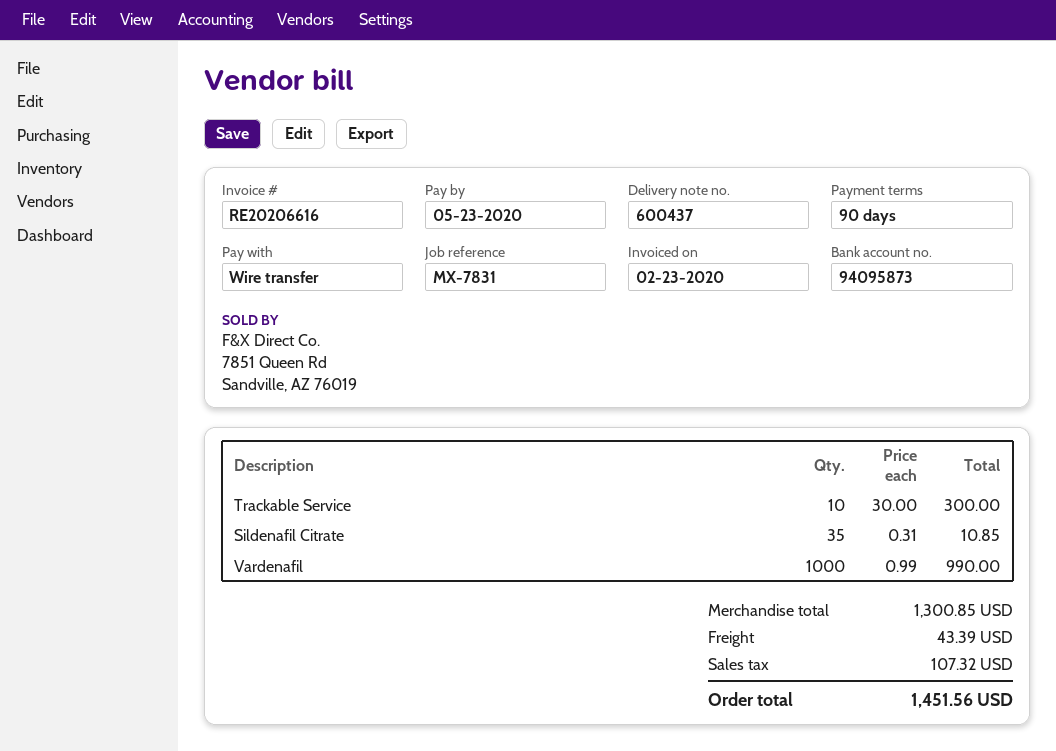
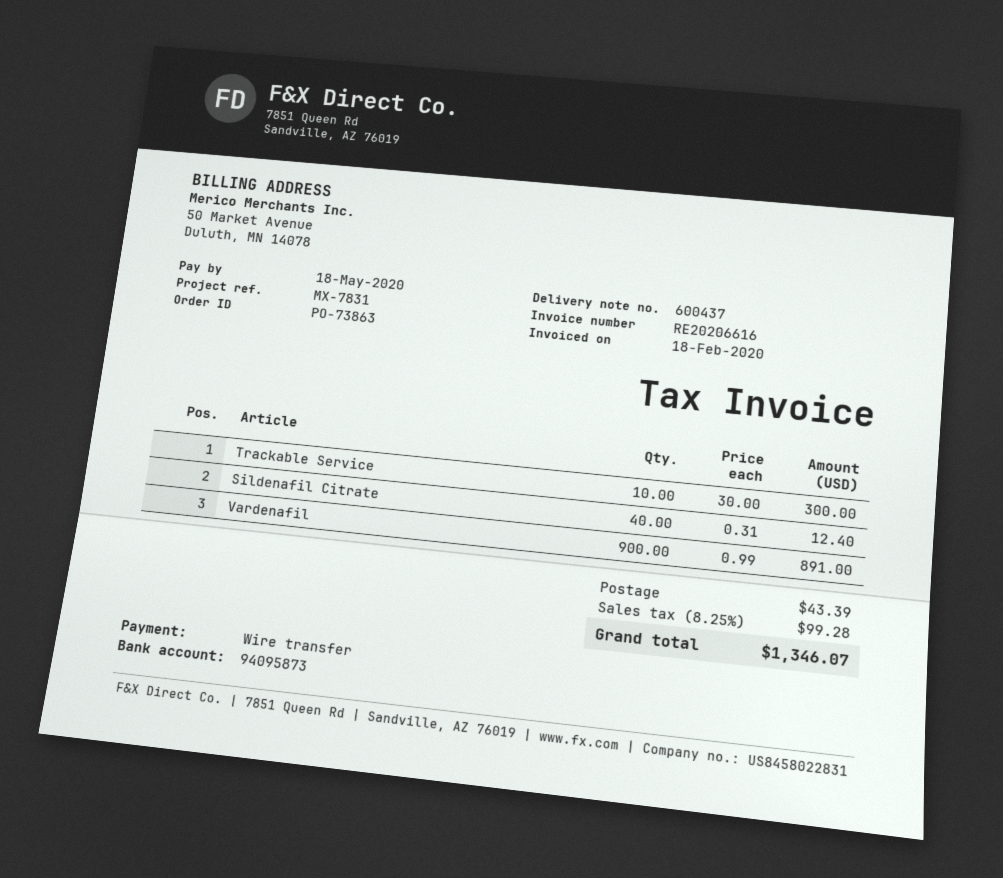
invoice date: 2020-02-23 -> 2020-02-18
due date: 2020-05-23 -> 2020-05-18
Sildenafil Citrate: 35 x 0.31 = 10.85 -> 40 x 0.31 = 12.40
Vardenafil: 1000 x 0.99 = 990.00 -> 900 x 0.99 = 891.00
tax: 107.32 -> 99.28
total: 1451.56 -> 1346.07

